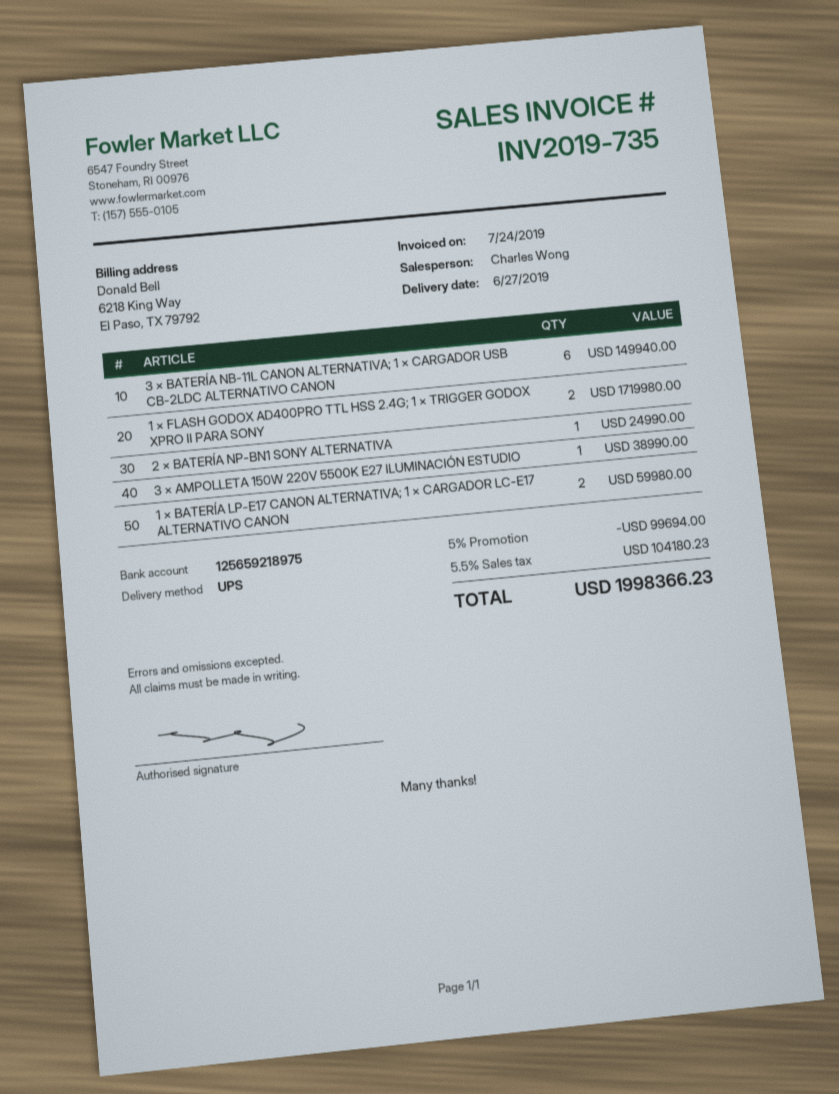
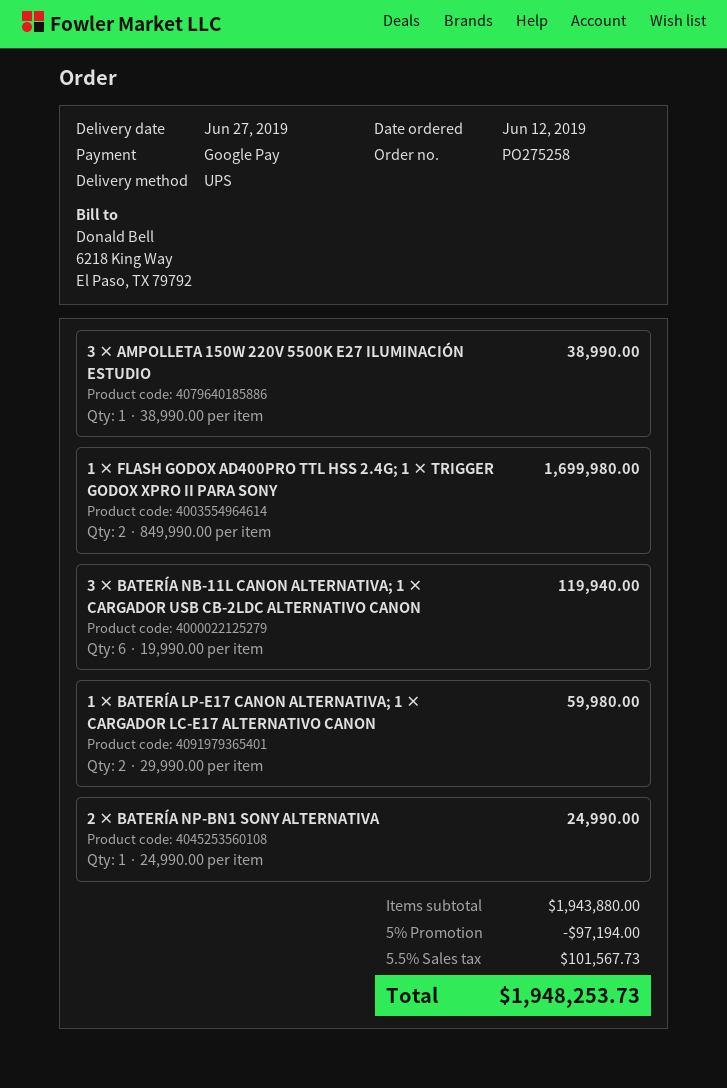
3 × BATERÍA NB-11L CANON ALTERNATIVA; 1 × CARGADOR USB CB-2LDC ALTERNATIVO CANON: 6 for 149940.00 -> 6 for 119940.00
1 × FLASH GODOX AD400PRO TTL HSS 2.4G; 1 × TRIGGER GODOX XPRO II PARA SONY: 2 for 1719980.00 -> 2 for 1699980.00
discount: 5% = 99694.00 -> 5% = 97194.00
tax: 5.5% = 104180.23 -> 5.5% = 101567.73
total: 1998366.23 -> 1948253.73

